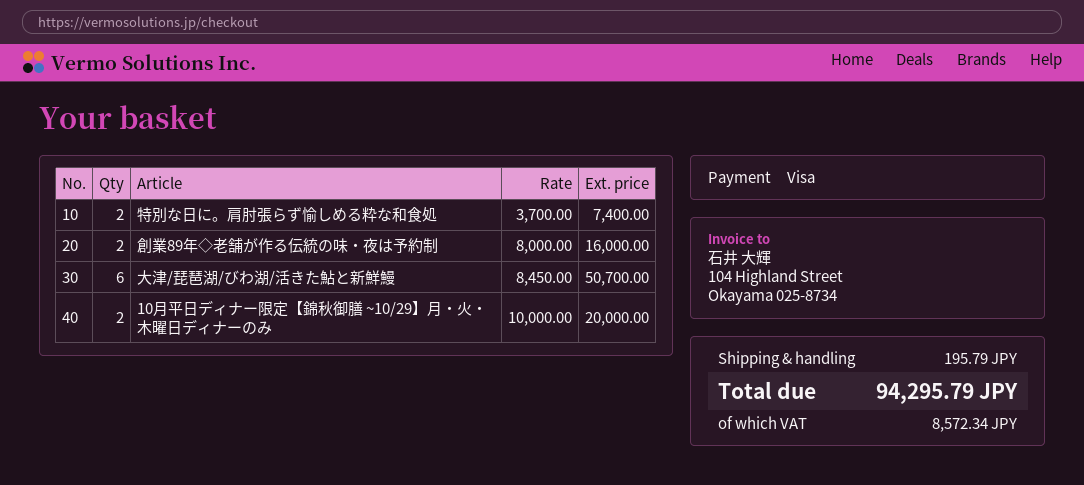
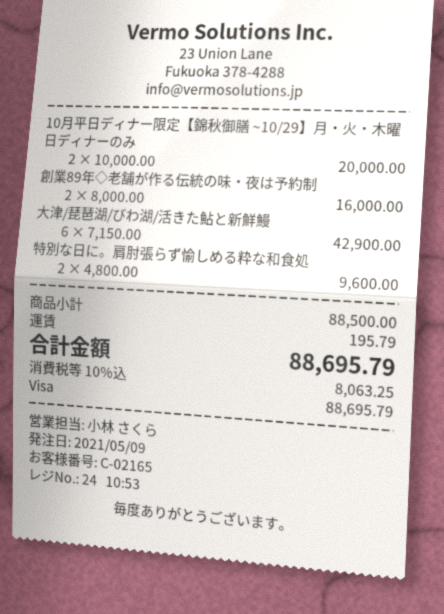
特別な日に。肩肘張らず愉しめる粋な和食処: 2 x 3700.00 = 7400.00 -> 2 x 4800.00 = 9600.00
大津/琵琶湖/びわ湖/活きた鮎と新鮮鰻: 6 x 8450.00 = 50700.00 -> 6 x 7150.00 = 42900.00
tax: 8572.34 -> 8063.25
total: 94295.79 -> 88695.79

